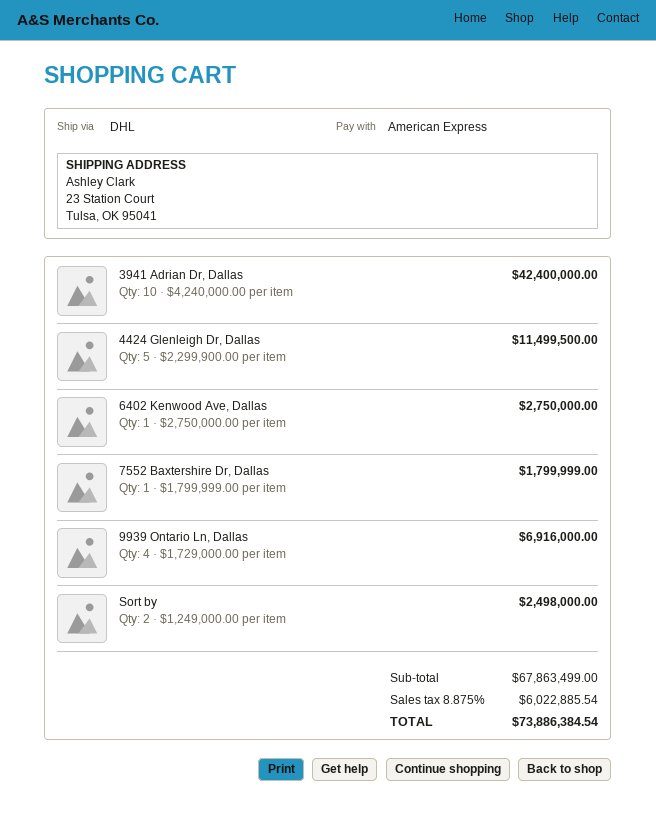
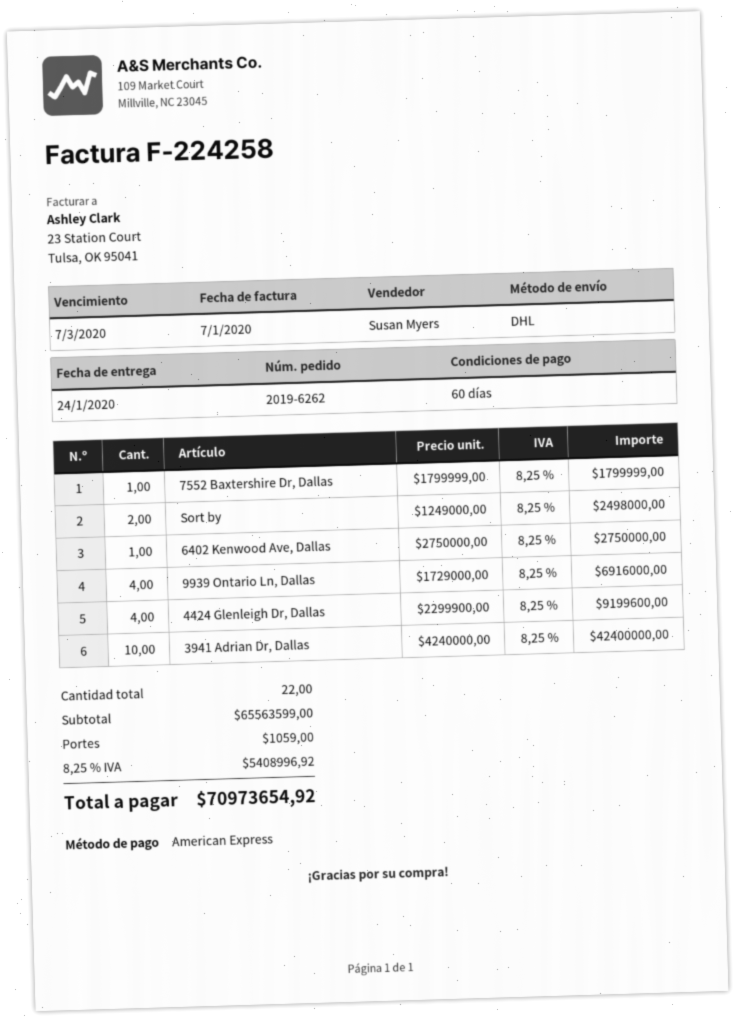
4424 Glenleigh Dr, Dallas: 5 x 2299900.00 = 11499500.00 -> 4 x 2299900.00 = 9199600.00
subtotal: 67863499.00 -> 65563599.00
shipping: none -> 1059.00
tax: 8.875% = 6022885.54 -> 8.25% = 5408996.92
total: 73886384.54 -> 70973654.92

